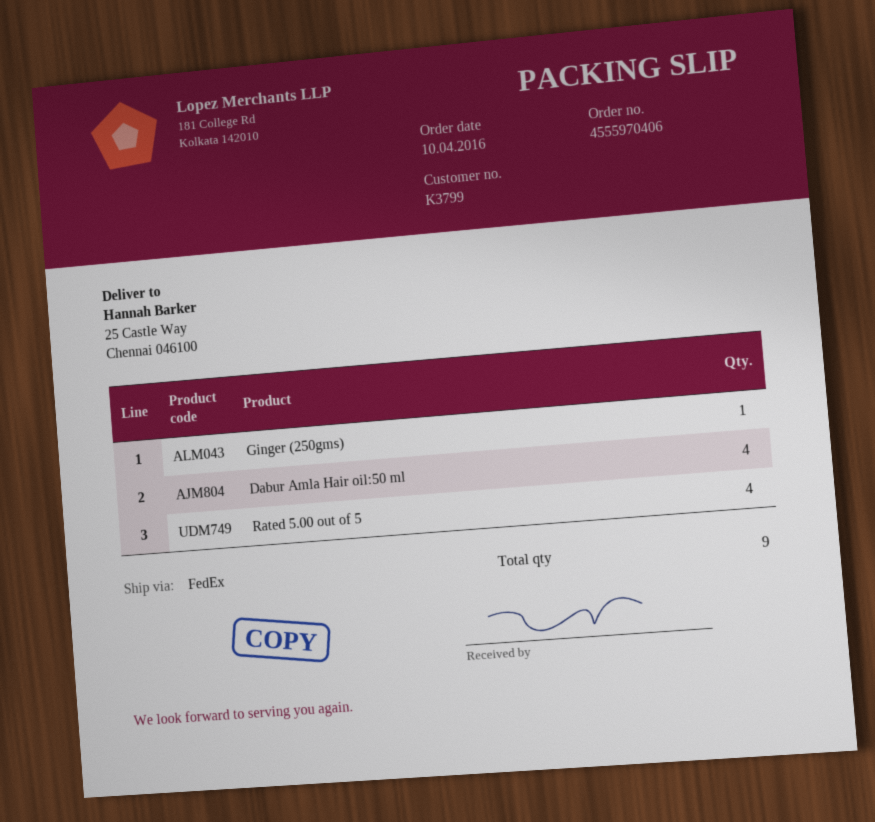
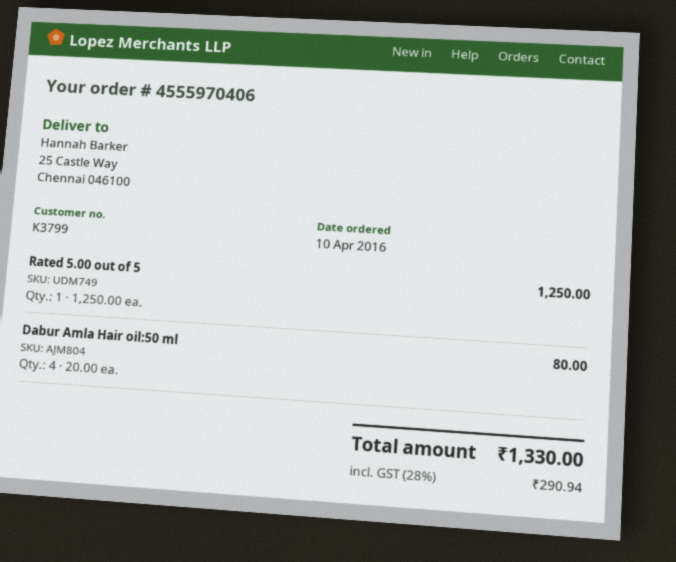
Ginger (250gms): 1 -> none
Rated 5.00 out of 5: 4 -> 1

